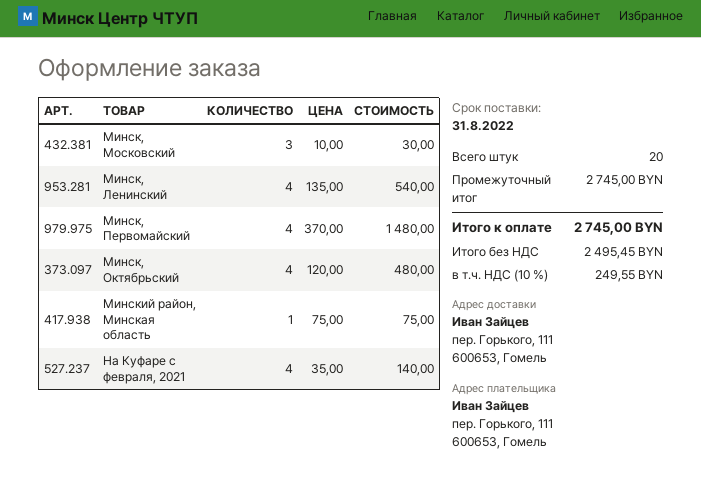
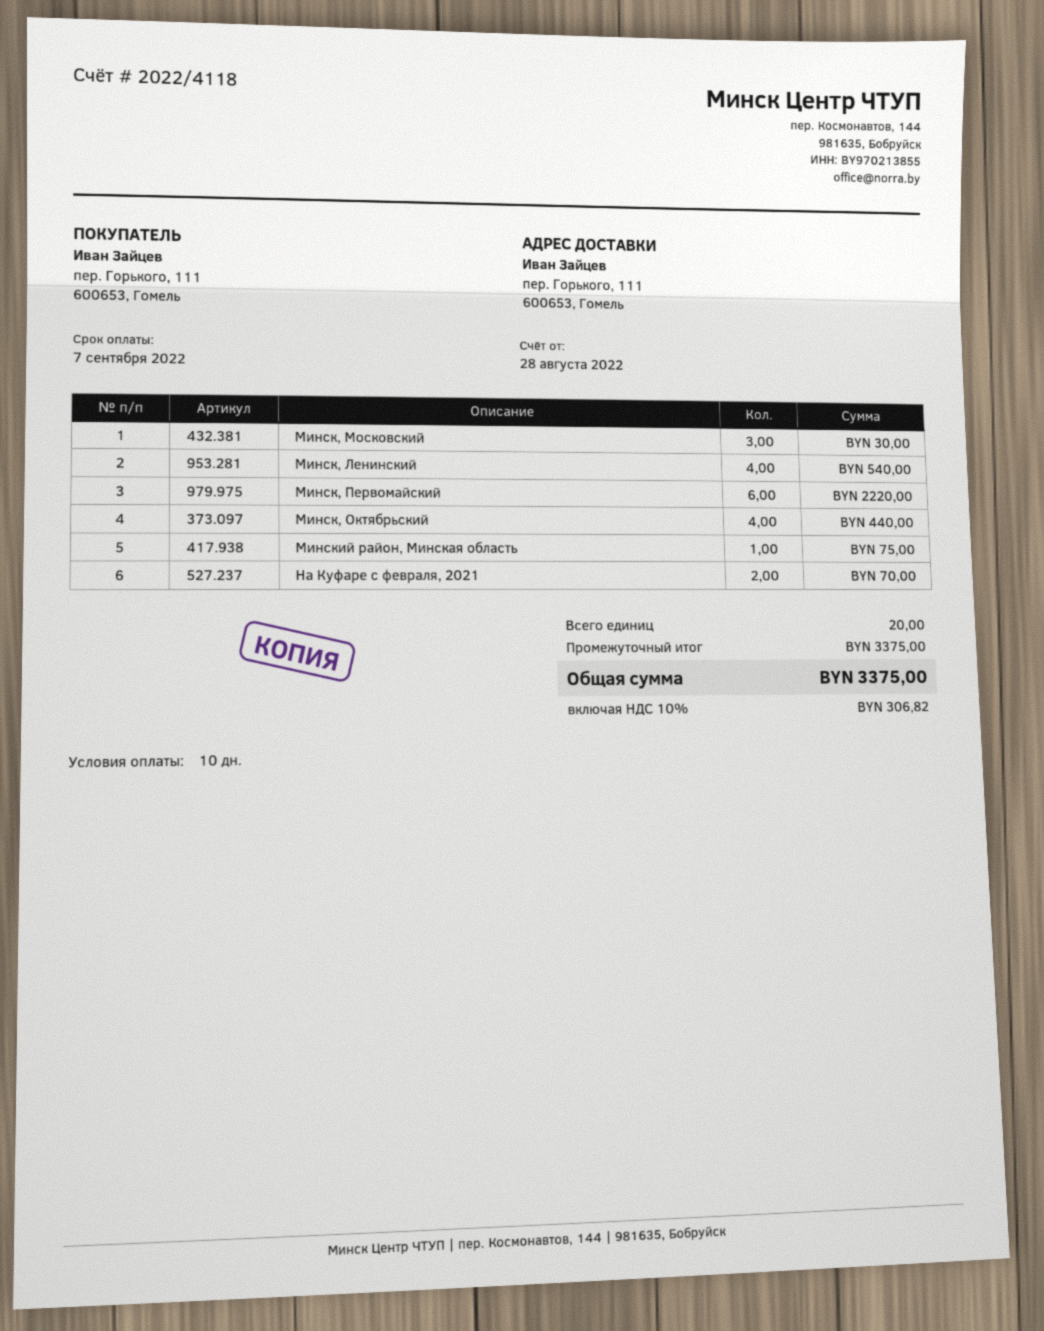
Минск, Первомайский: 4 for 1480.00 -> 6 for 2220.00
Минск, Октябрьский: 4 for 480.00 -> 4 for 440.00
На Куфаре с февраля, 2021: 4 for 140.00 -> 2 for 70.00
subtotal: 2745.00 -> 3375.00
tax: 10% = 249.55 -> 10% = 306.82
total: 2745.00 -> 3375.00

